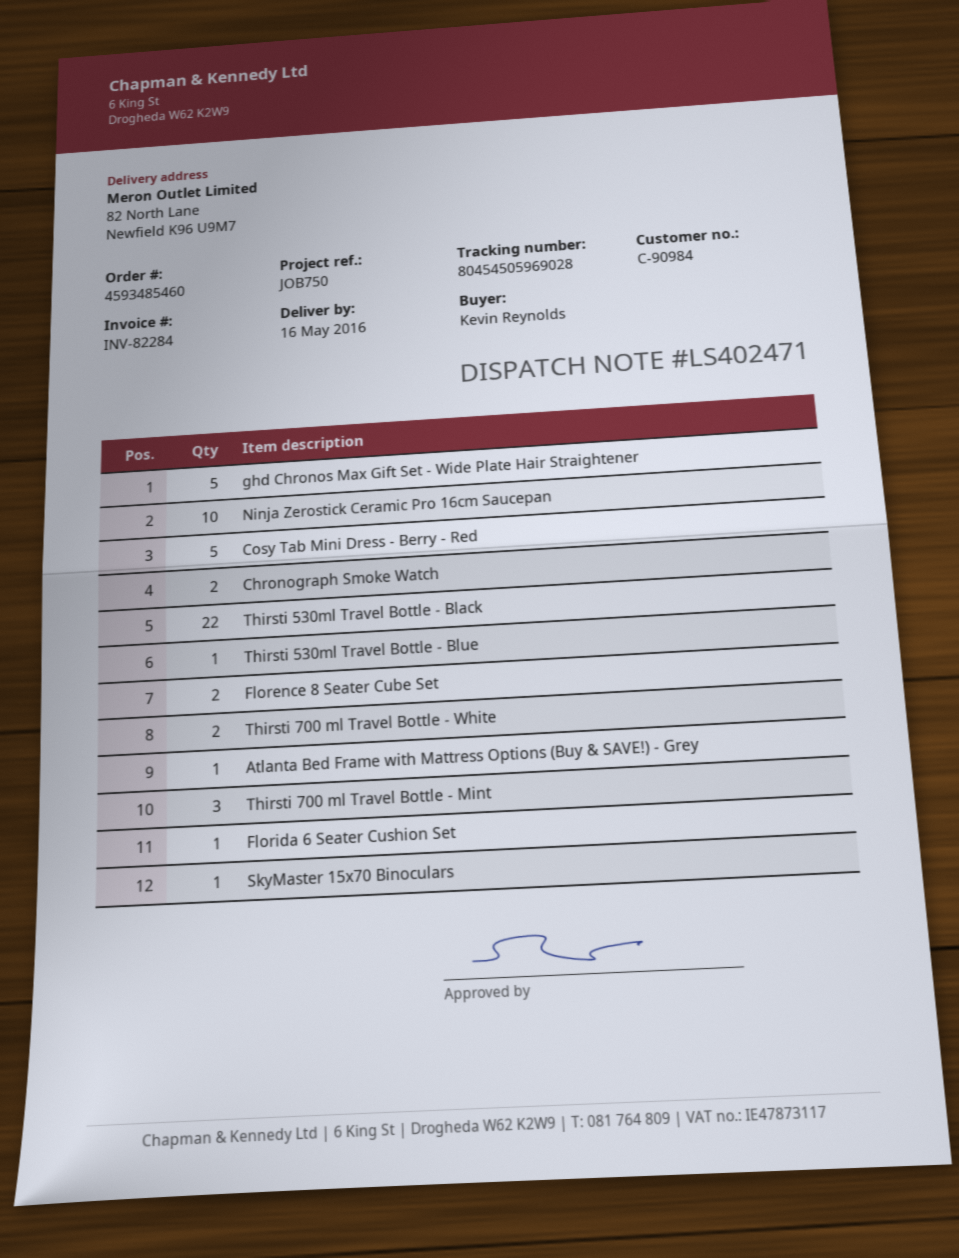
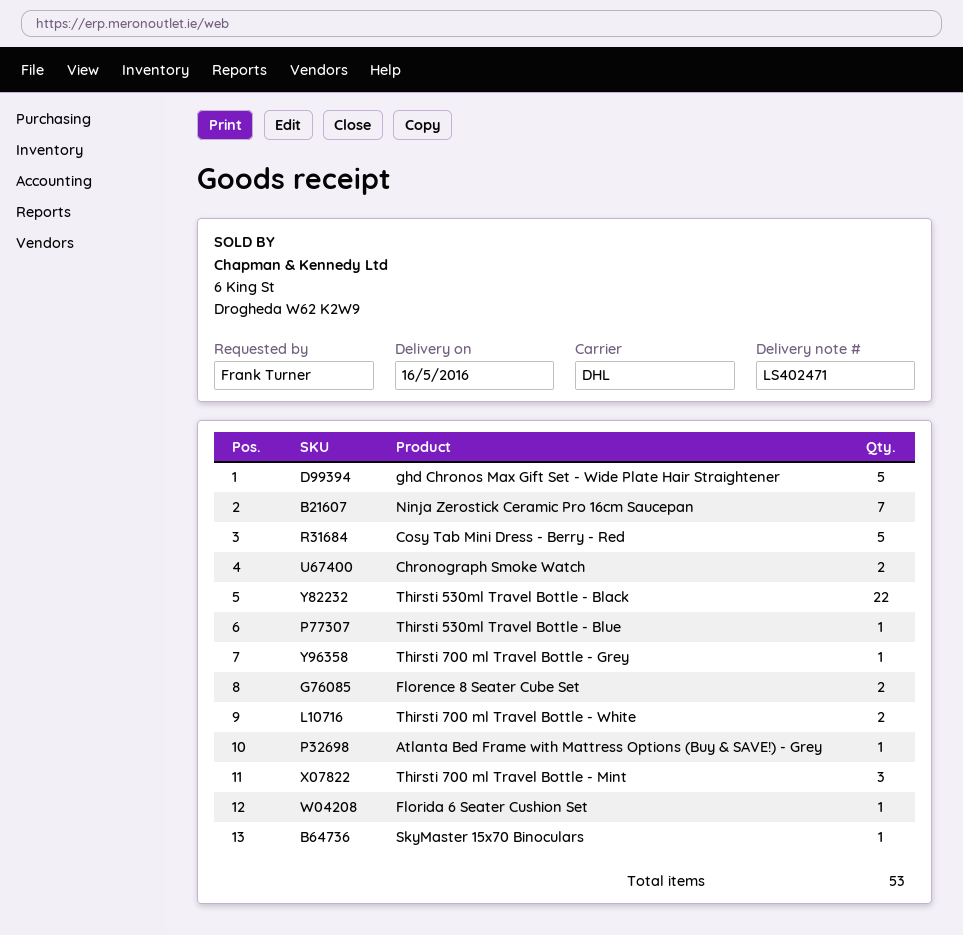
ordered by: Kevin Reynolds -> Frank Turner
Ninja Zerostick Ceramic Pro 16cm Saucepan: 10 -> 7
Thirsti 700 ml Travel Bottle - Grey: none -> 1

